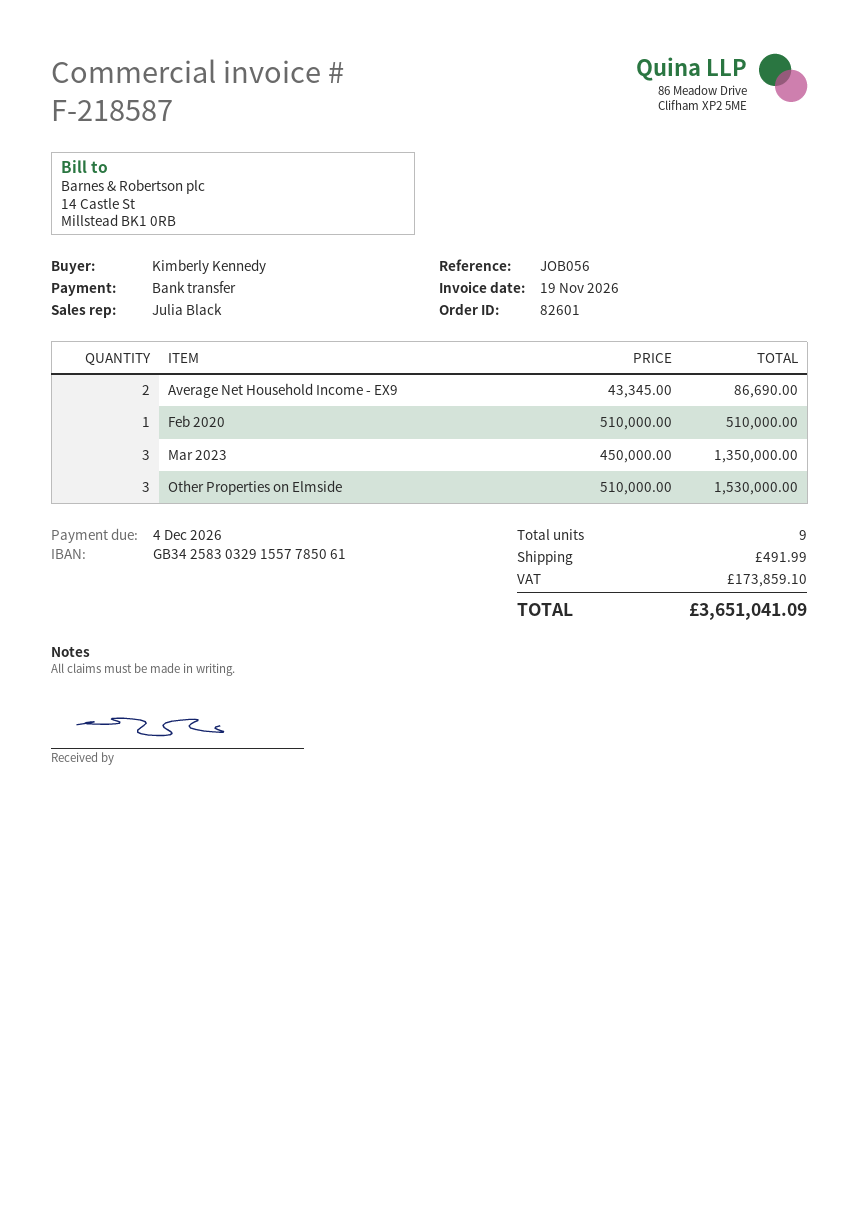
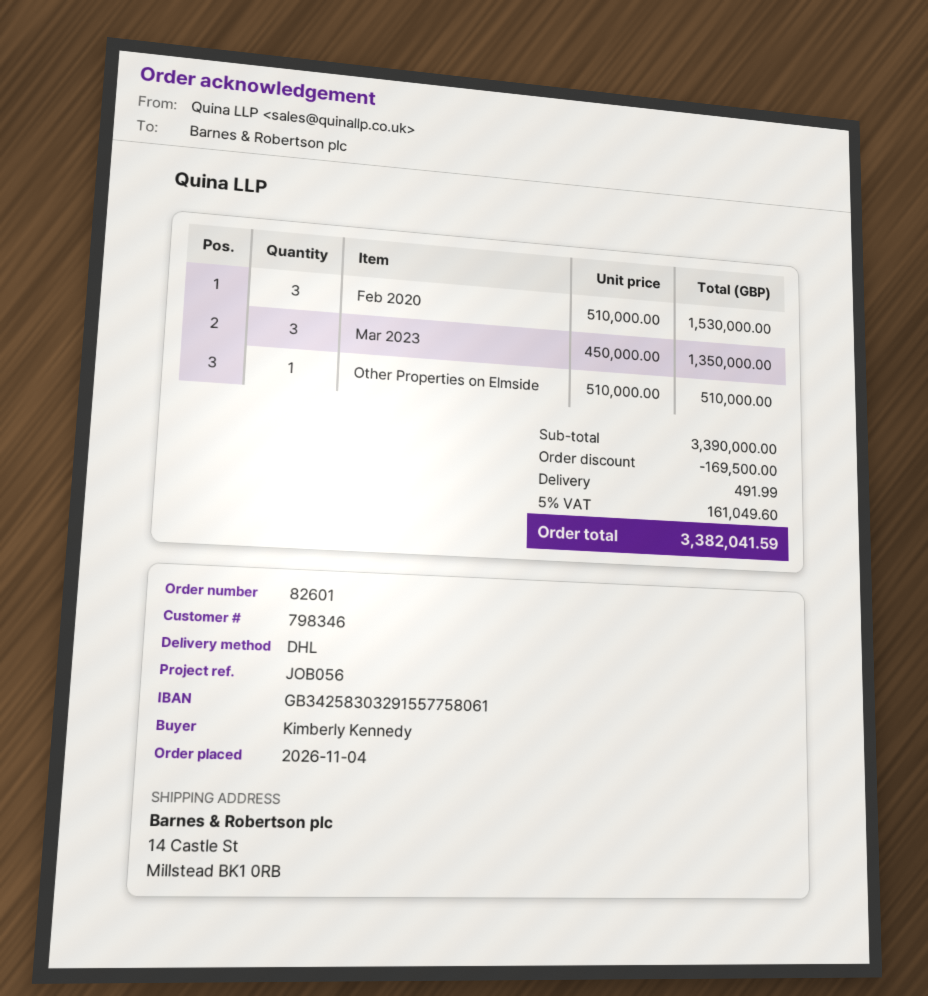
bank account: GB34258303291557785061 -> GB34258303291557758061
Average Net Household Income - EX9: 2 x 43345.00 = 86690.00 -> none
Feb 2020: 1 x 510000.00 = 510000.00 -> 3 x 510000.00 = 1530000.00
Other Properties on Elmside: 3 x 510000.00 = 1530000.00 -> 1 x 510000.00 = 510000.00
discount: none -> 169500.00
tax: 173859.10 -> 161049.60
total: 3651041.09 -> 3382041.59

